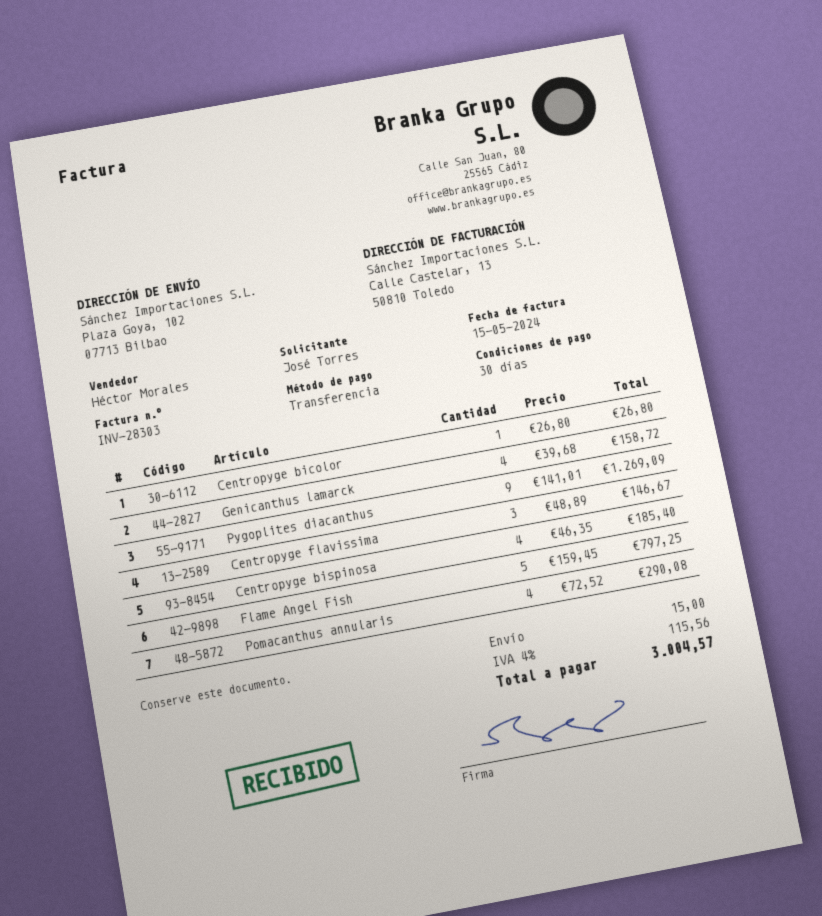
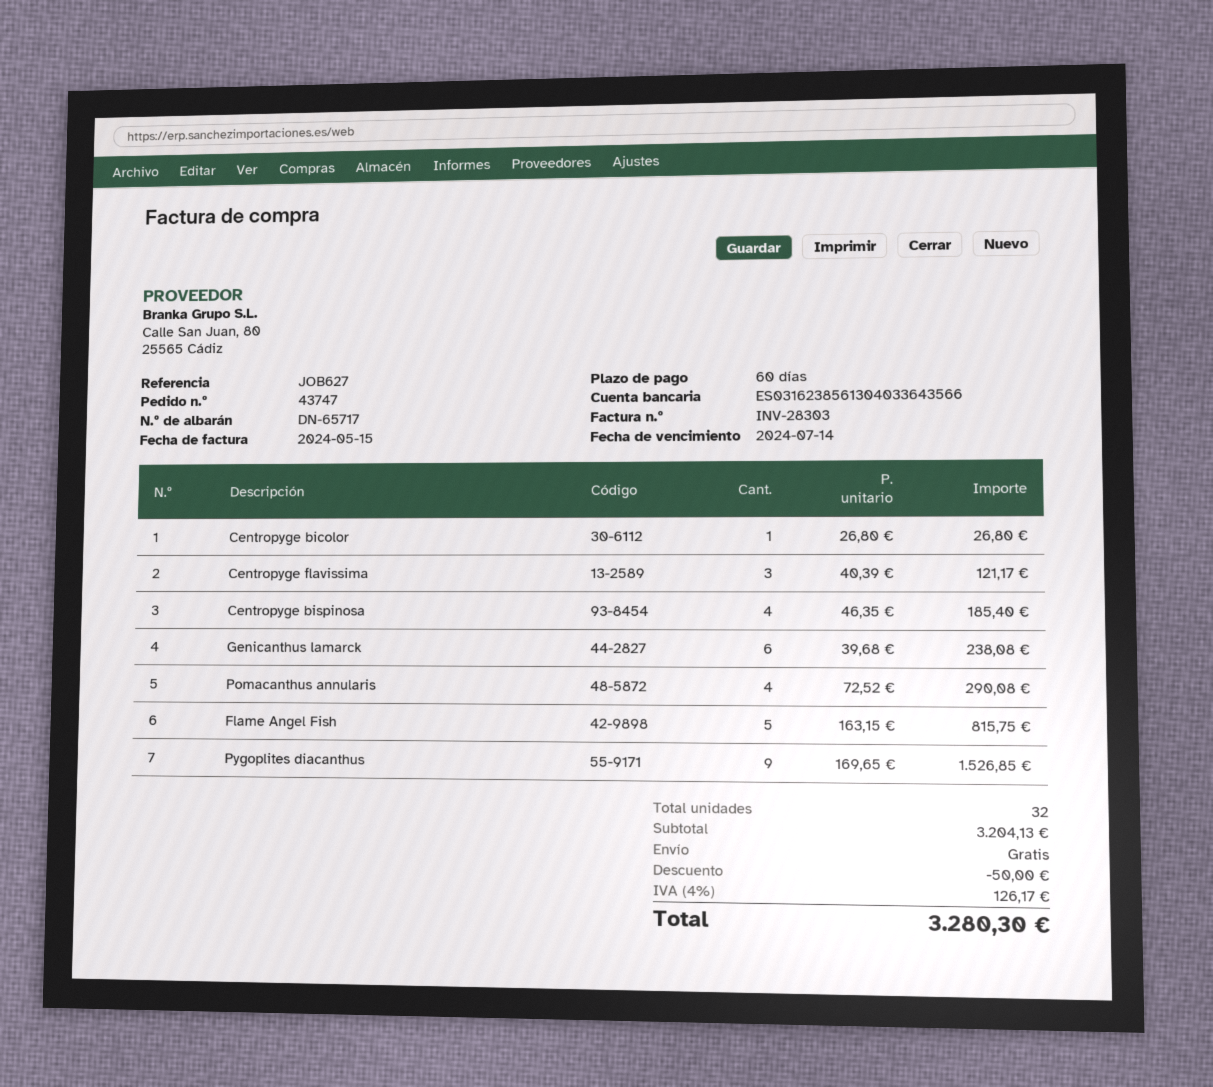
payment terms: 30 days -> 60 days
Genicanthus lamarck: 4 x 39.68 = 158.72 -> 6 x 39.68 = 238.08
Pygoplites diacanthus: 9 x 141.01 = 1269.09 -> 9 x 169.65 = 1526.85
Centropyge flavissima: 3 x 48.89 = 146.67 -> 3 x 40.39 = 121.17
Flame Angel Fish: 5 x 159.45 = 797.25 -> 5 x 163.15 = 815.75
discount: none -> 50.00
shipping: 15.00 -> 0.00
tax: 4% = 115.56 -> 4% = 126.17
total: 3004.57 -> 3280.30

